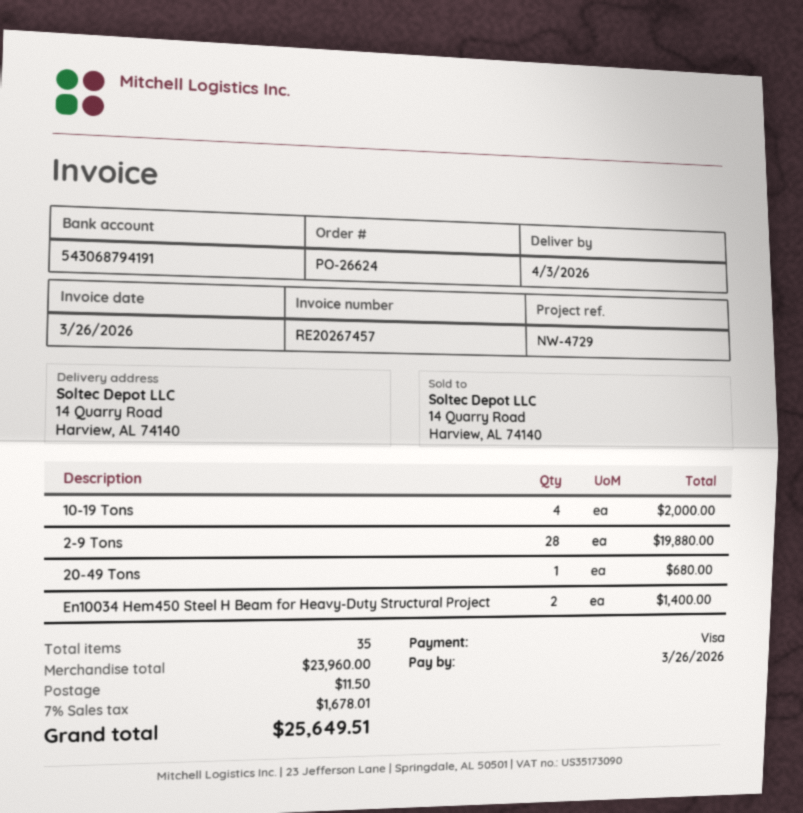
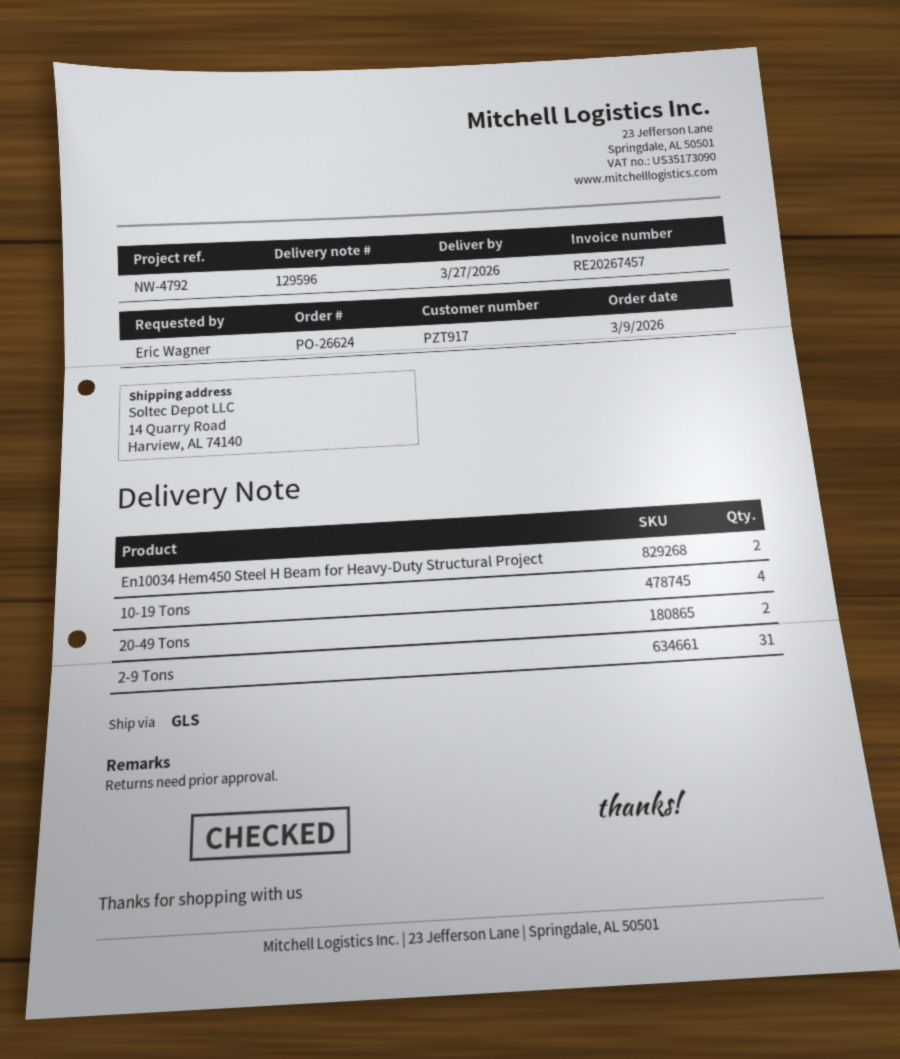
delivery date: 2026-04-03 -> 2026-03-27
reference: NW-4729 -> NW-4792
2-9 Tons: 28 -> 31
20-49 Tons: 1 -> 2

